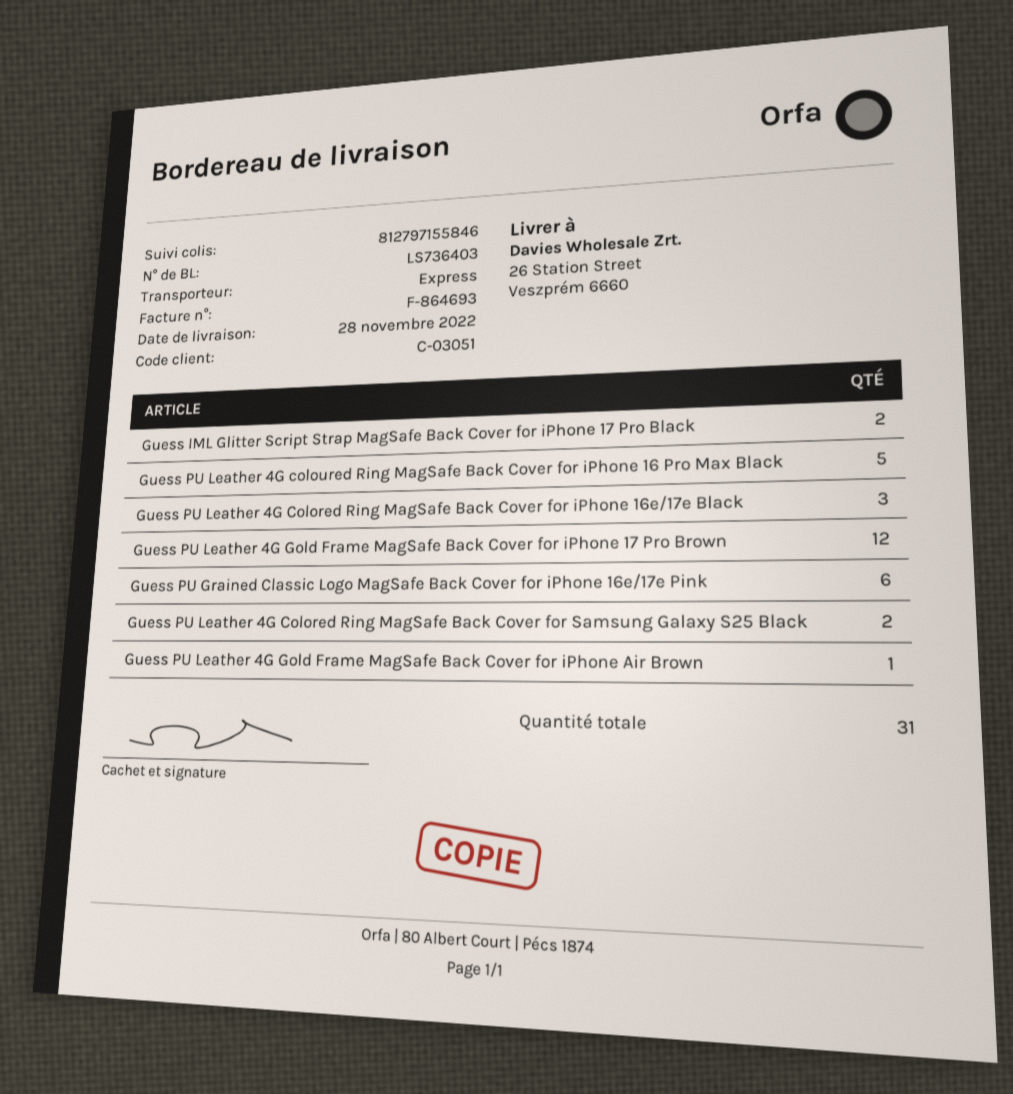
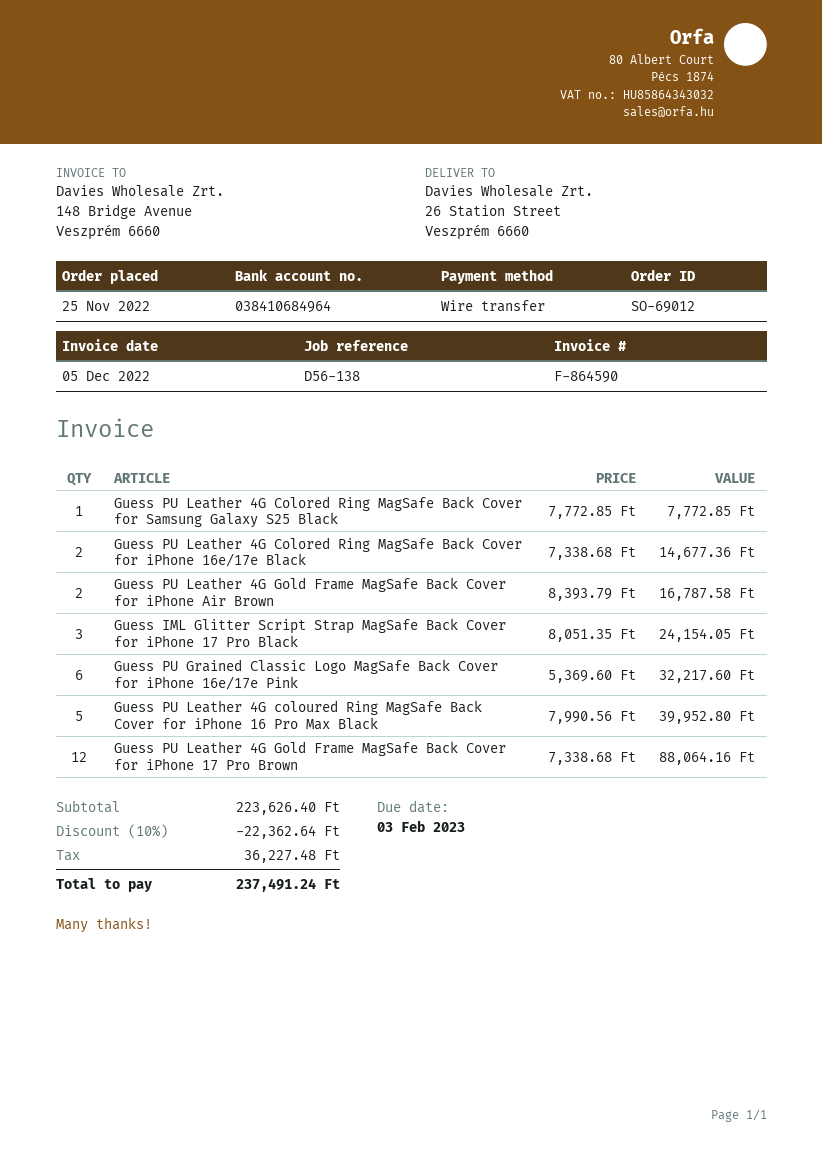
invoice number: F-864693 -> F-864590
Guess IML Glitter Script Strap MagSafe Back Cover for iPhone 17 Pro Black: 2 -> 3
Guess PU Leather 4G Colored Ring MagSafe Back Cover for iPhone 16e/17e Black: 3 -> 2
Guess PU Leather 4G Colored Ring MagSafe Back Cover for Samsung Galaxy S25 Black: 2 -> 1
Guess PU Leather 4G Gold Frame MagSafe Back Cover for iPhone Air Brown: 1 -> 2

